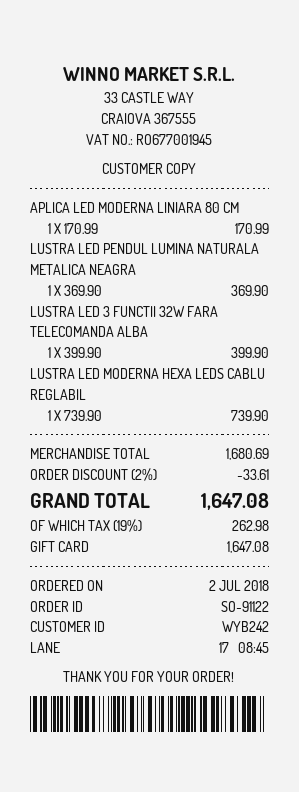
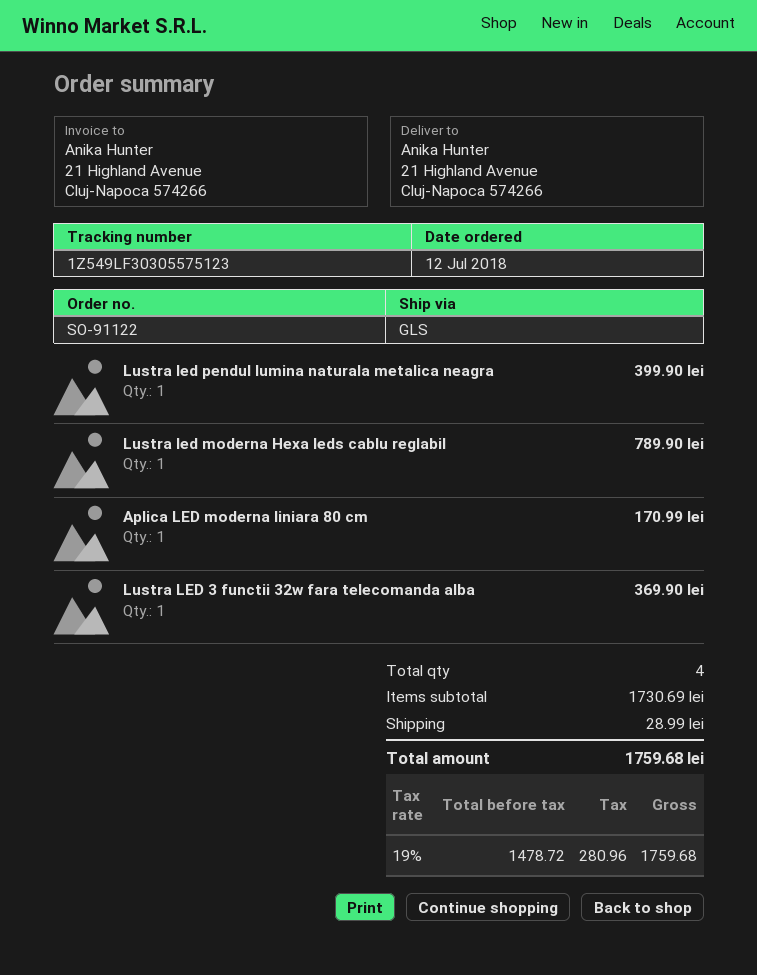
order date: 2018-07-02 -> 2018-07-12
LUSTRA LED PENDUL LUMINA NATURALA METALICA NEAGRA: 1 for 369.90 -> 1 for 399.90
LUSTRA LED 3 FUNCTII 32W FARA TELECOMANDA ALBA: 1 for 399.90 -> 1 for 369.90
LUSTRA LED MODERNA HEXA LEDS CABLU REGLABIL: 1 for 739.90 -> 1 for 789.90
subtotal: 1680.69 -> 1730.69
discount: 2% = 33.61 -> none
shipping: none -> 28.99
tax: 19% = 262.98 -> 19% = 280.96
total: 1647.08 -> 1759.68

